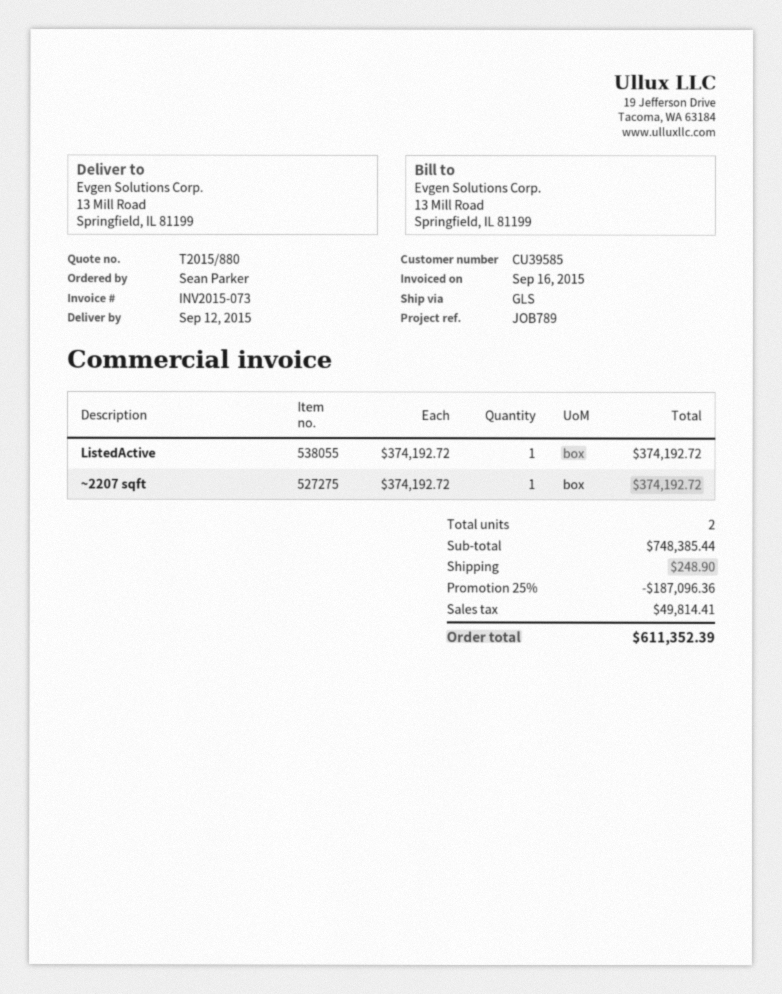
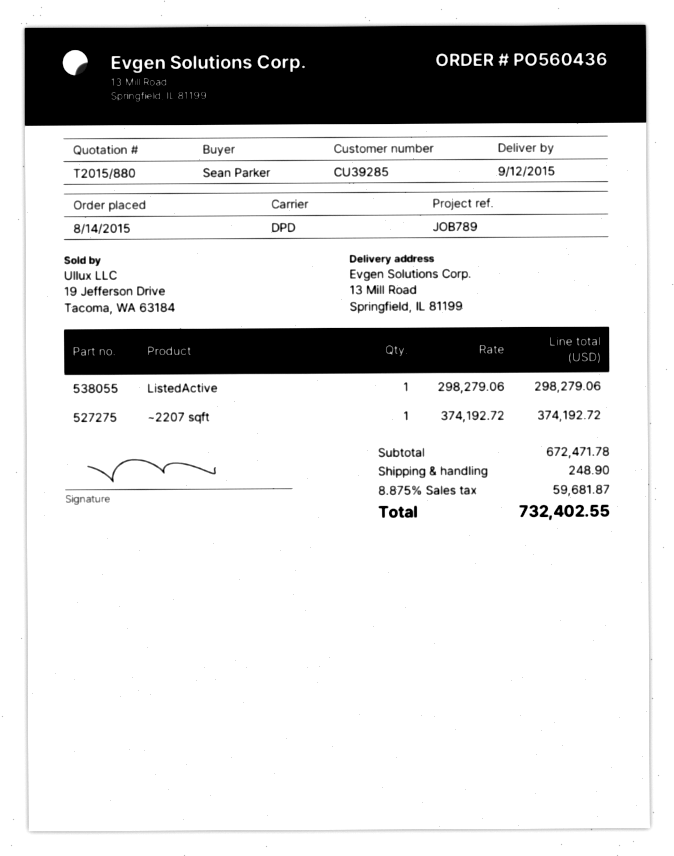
customer number: CU39585 -> CU39285
shipping method: GLS -> DPD
ListedActive: 1 x 374192.72 = 374192.72 -> 1 x 298279.06 = 298279.06
subtotal: 748385.44 -> 672471.78
discount: 25% = 187096.36 -> none
tax: 49814.41 -> 59681.87
total: 611352.39 -> 732402.55

